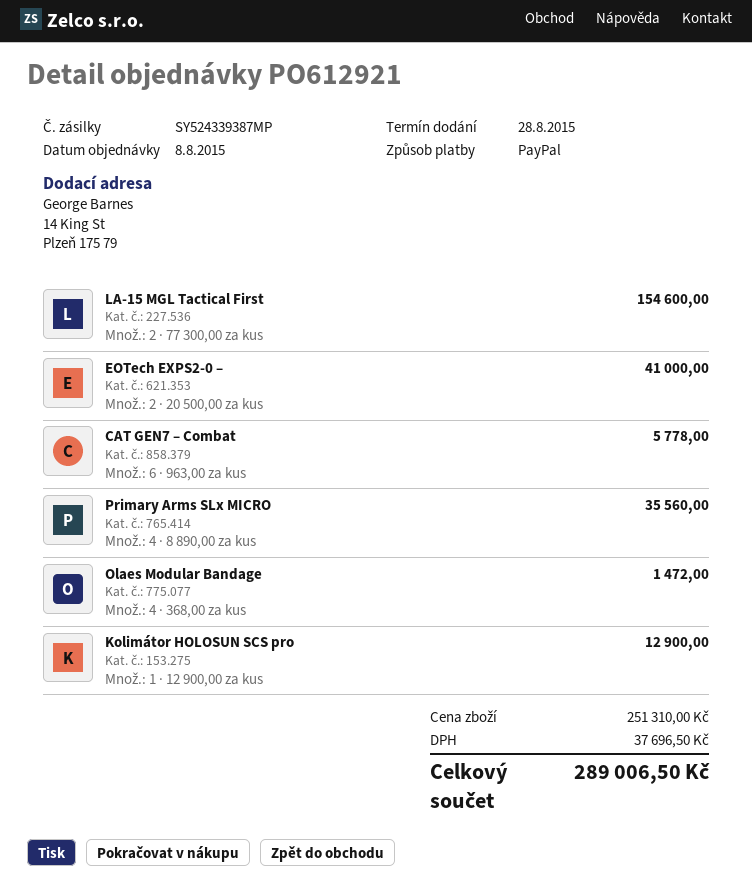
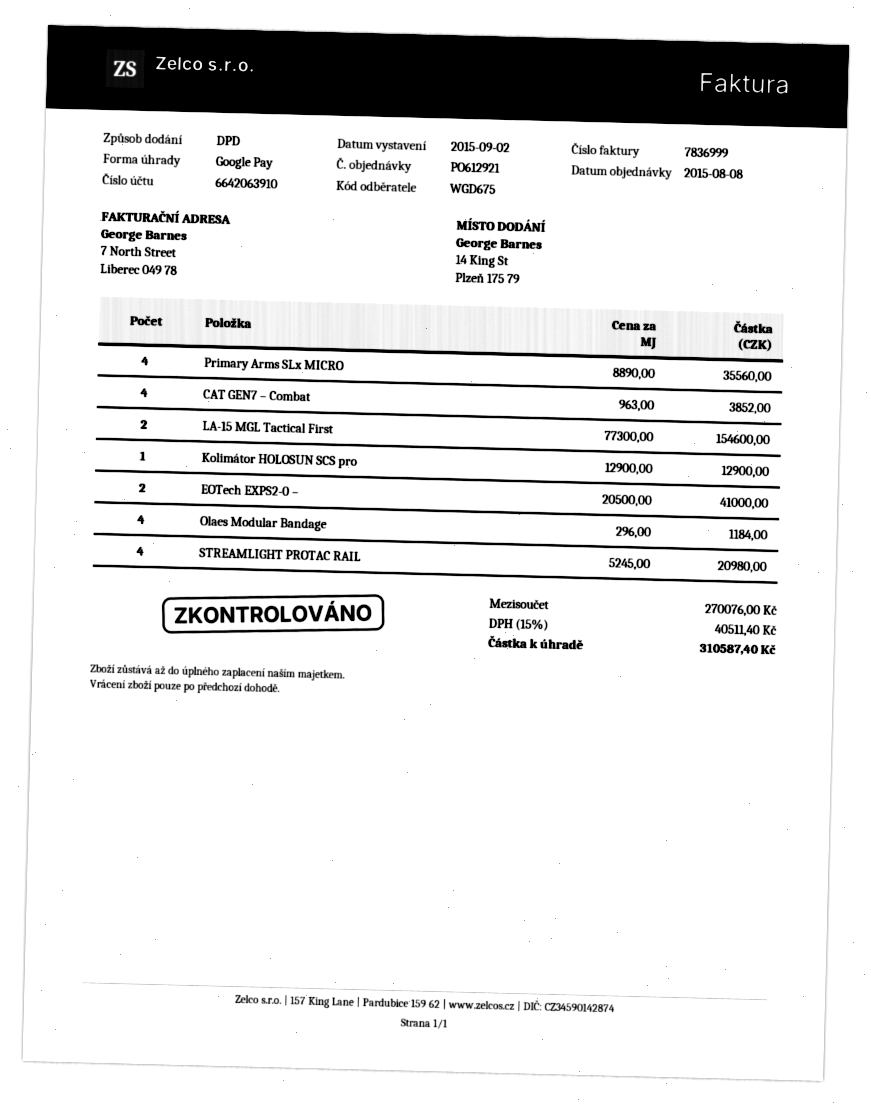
payment method: PayPal -> Google Pay
CAT GEN7 – Combat: 6 x 963.00 = 5778.00 -> 4 x 963.00 = 3852.00
Olaes Modular Bandage: 4 x 368.00 = 1472.00 -> 4 x 296.00 = 1184.00
STREAMLIGHT PROTAC RAIL: none -> 4 x 5245.00 = 20980.00
subtotal: 251310.00 -> 270076.00
tax: 37696.50 -> 40511.40
total: 289006.50 -> 310587.40

